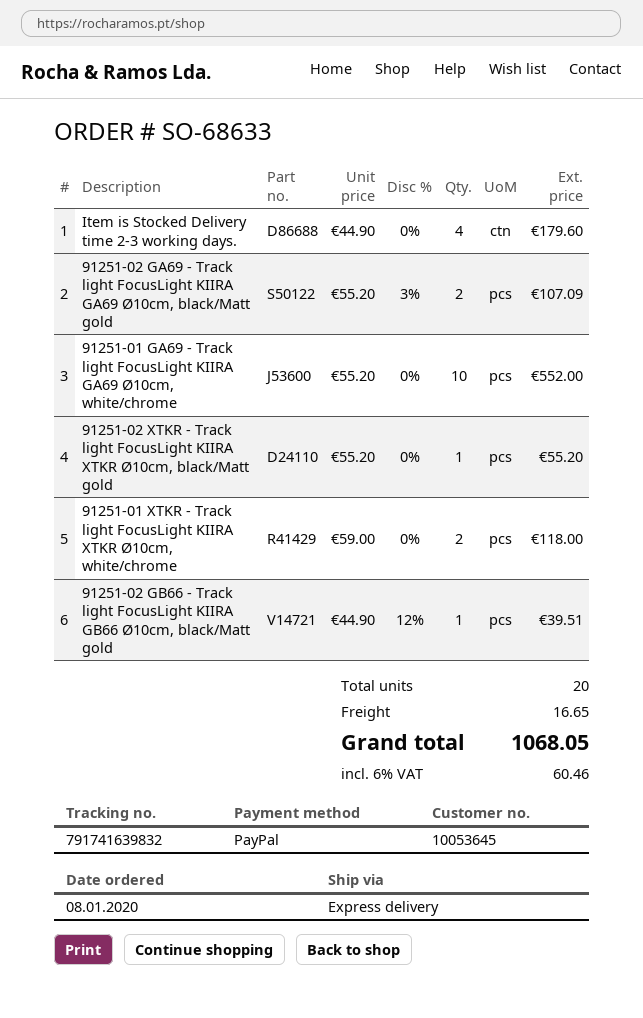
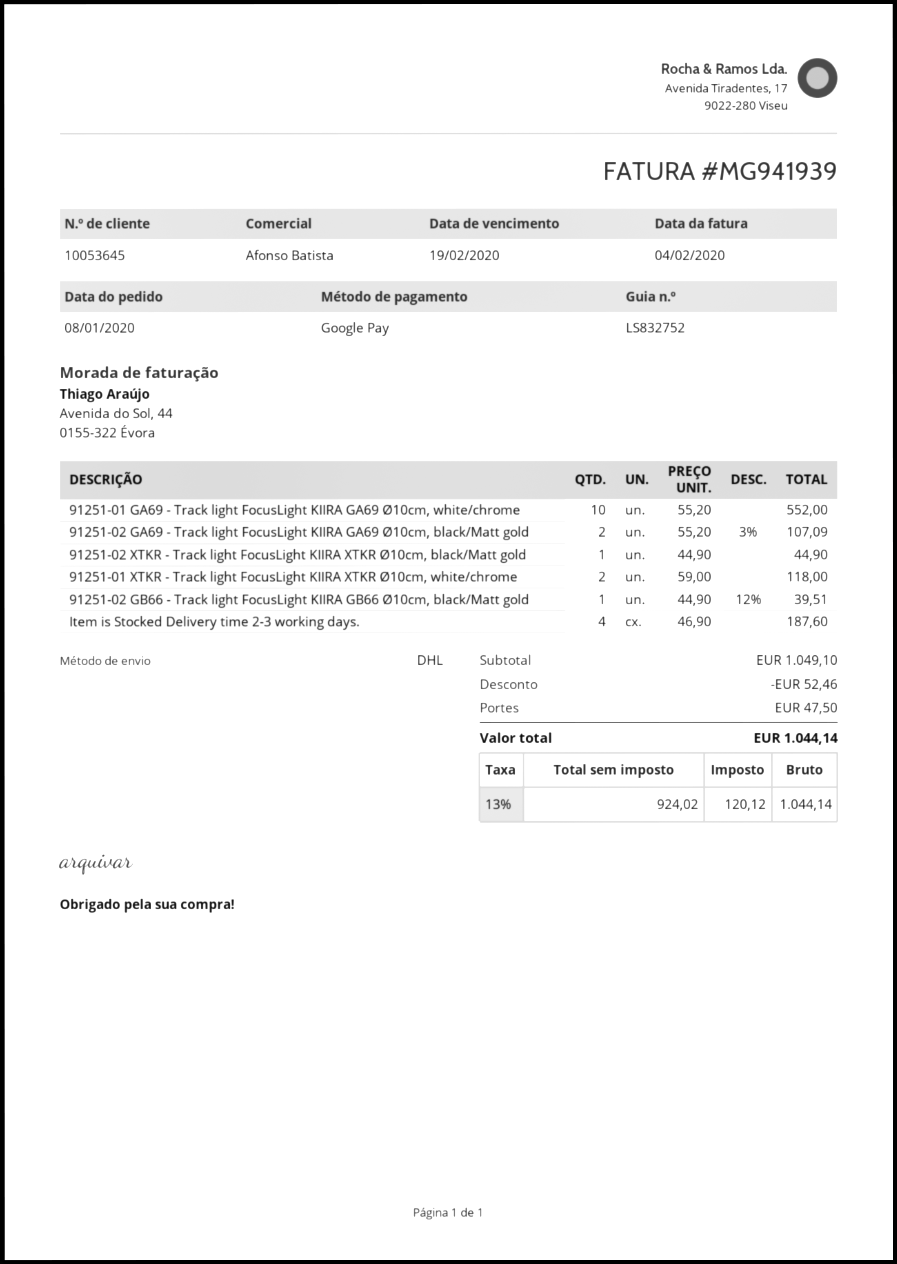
payment method: PayPal -> Google Pay
shipping method: express -> DHL
Item is Stocked Delivery time 2-3 working days.: 4 x 44.90 = 179.60 -> 4 x 46.90 = 187.60
91251-02 XTKR - Track light FocusLight KIIRA XTKR Ø10cm, black/Matt gold: 1 x 55.20 = 55.20 -> 1 x 44.90 = 44.90
discount: none -> 52.46
shipping: 16.65 -> 47.50
tax: 6% = 60.46 -> 13% = 120.12
total: 1068.05 -> 1044.14

